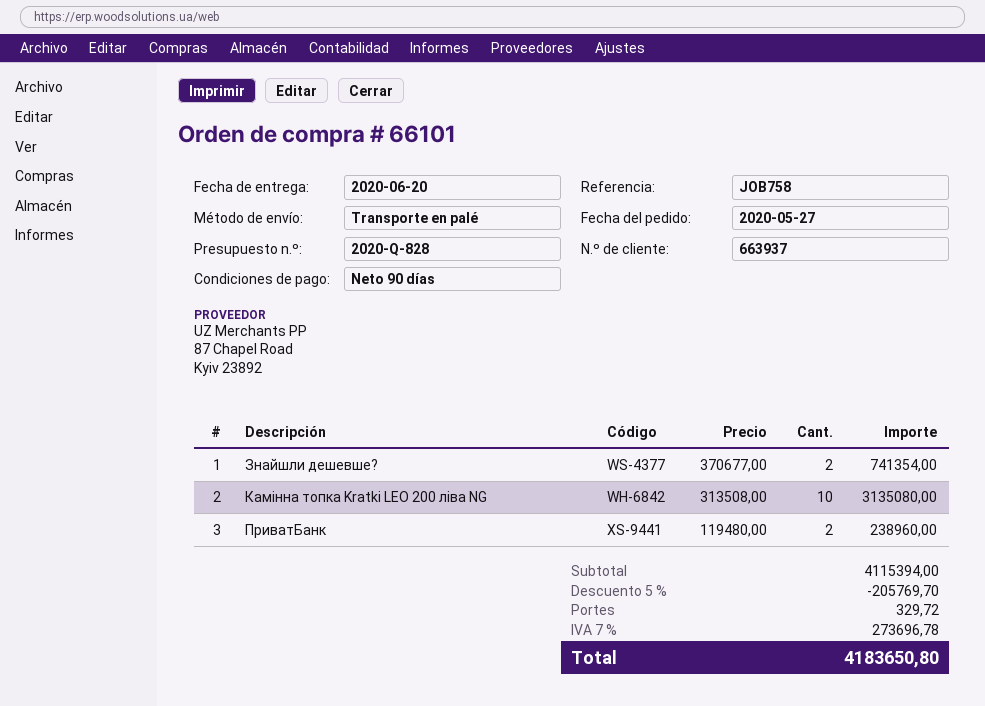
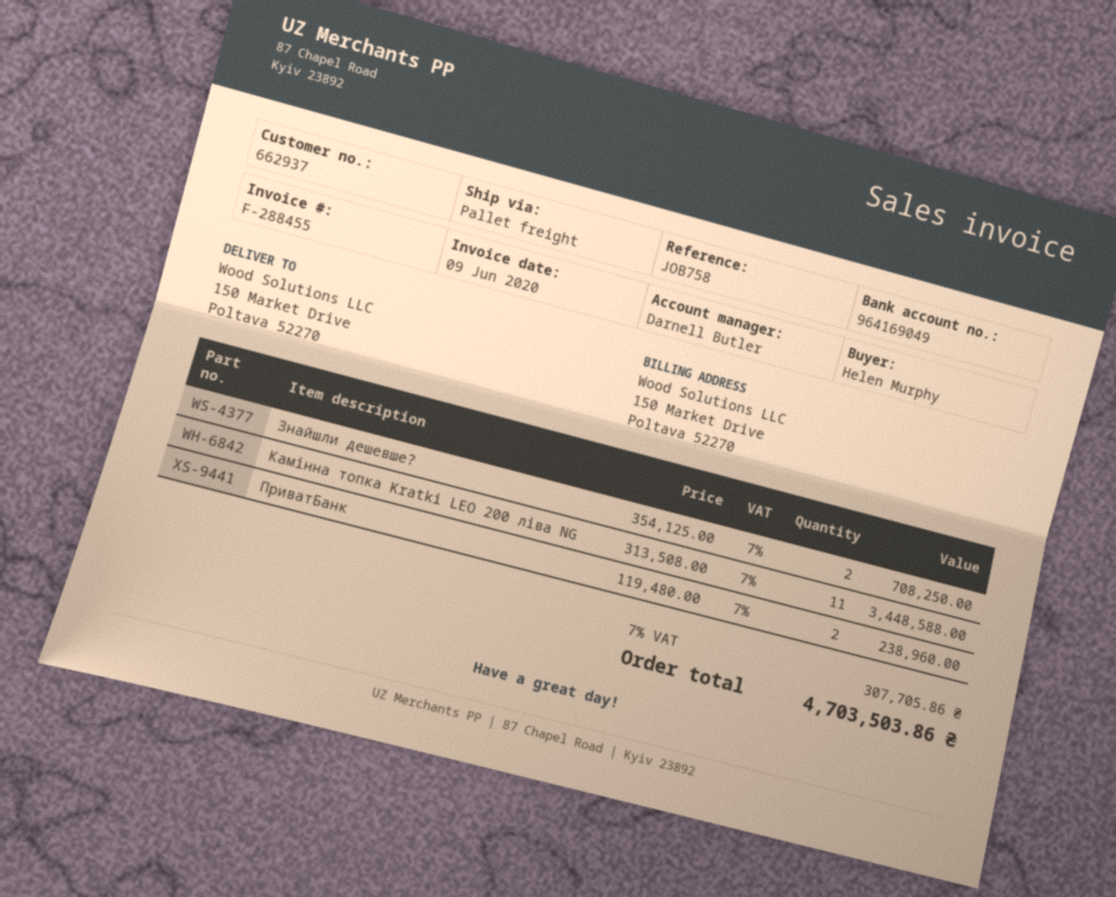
customer number: 663937 -> 662937
Знайшли дешевше?: 2 x 370677.00 = 741354.00 -> 2 x 354125.00 = 708250.00
Камінна топка Kratki LEO 200 ліва NG: 10 x 313508.00 = 3135080.00 -> 11 x 313508.00 = 3448588.00
discount: 5% = 205769.70 -> none
shipping: 329.72 -> none
tax: 7% = 273696.78 -> 7% = 307705.86
total: 4183650.80 -> 4703503.86

